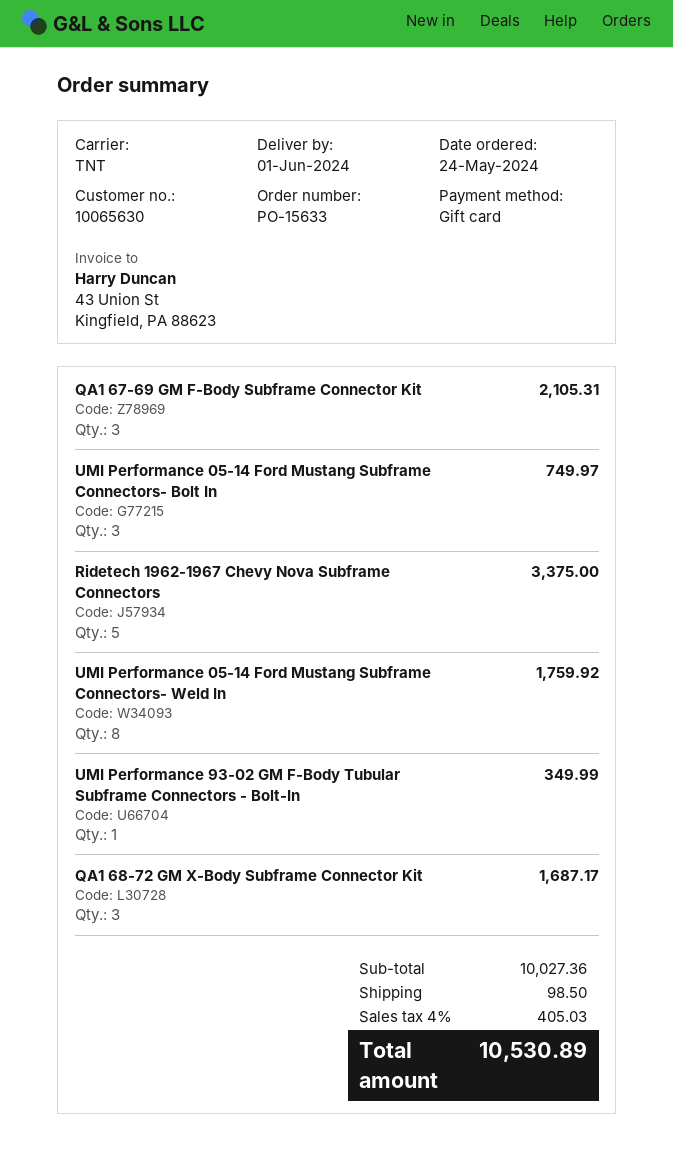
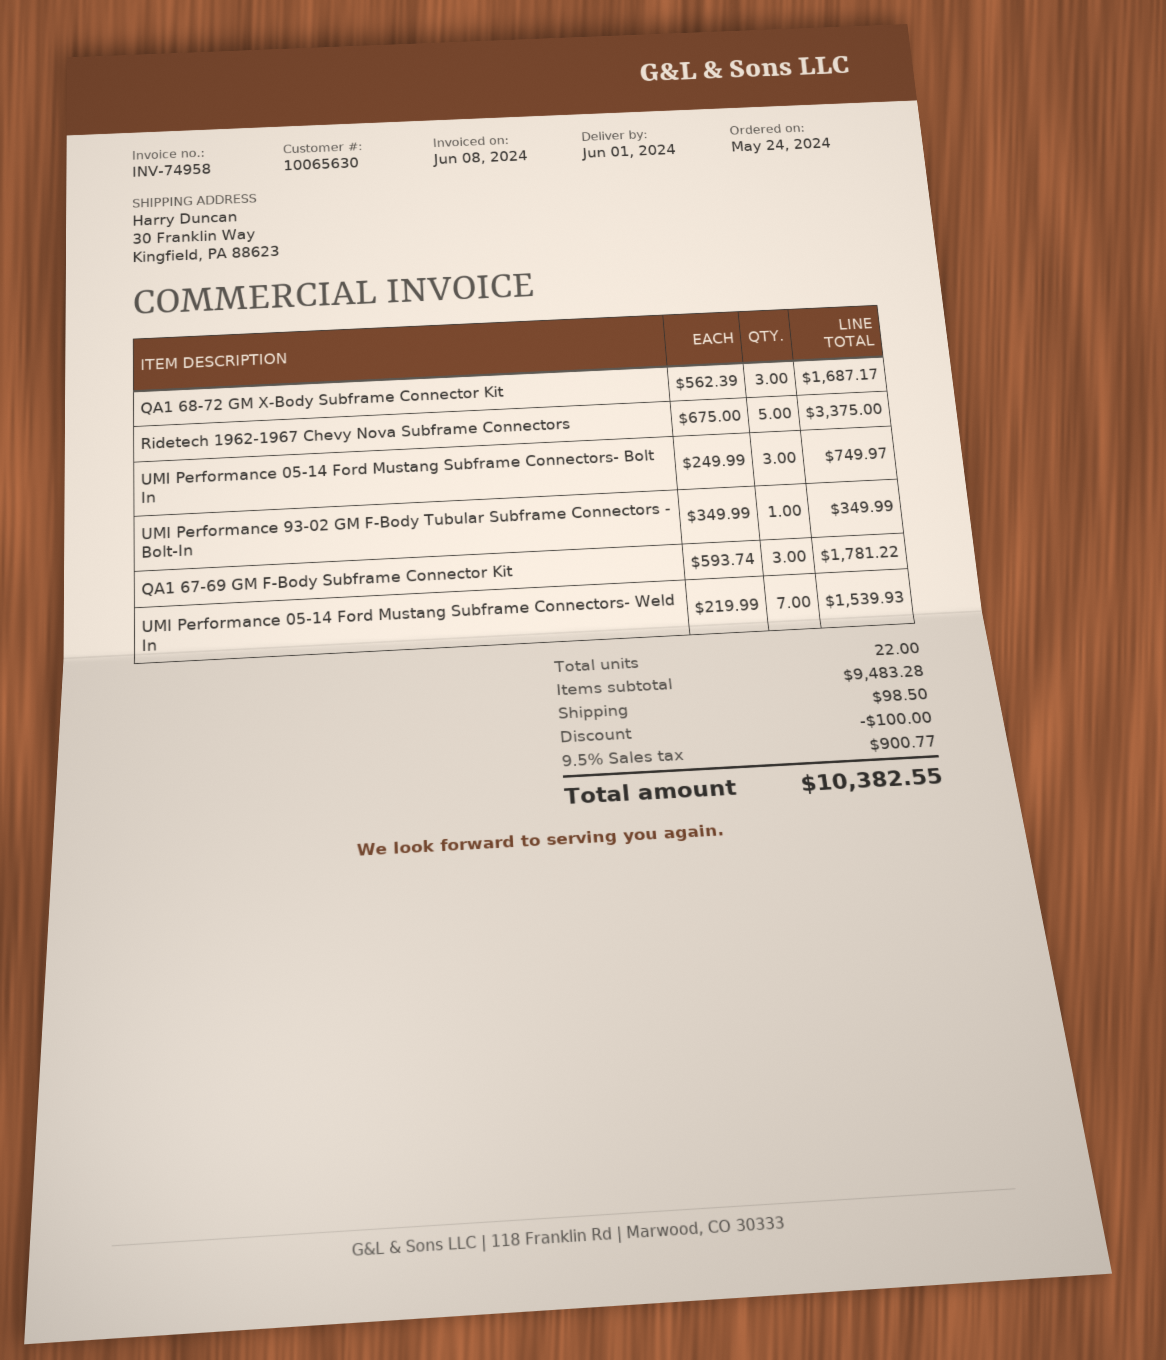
QA1 67-69 GM F-Body Subframe Connector Kit: 3 for 2105.31 -> 3 for 1781.22
UMI Performance 05-14 Ford Mustang Subframe Connectors- Weld In: 8 for 1759.92 -> 7 for 1539.93
subtotal: 10027.36 -> 9483.28
discount: none -> 100.00
tax: 4% = 405.03 -> 9.5% = 900.77
total: 10530.89 -> 10382.55

